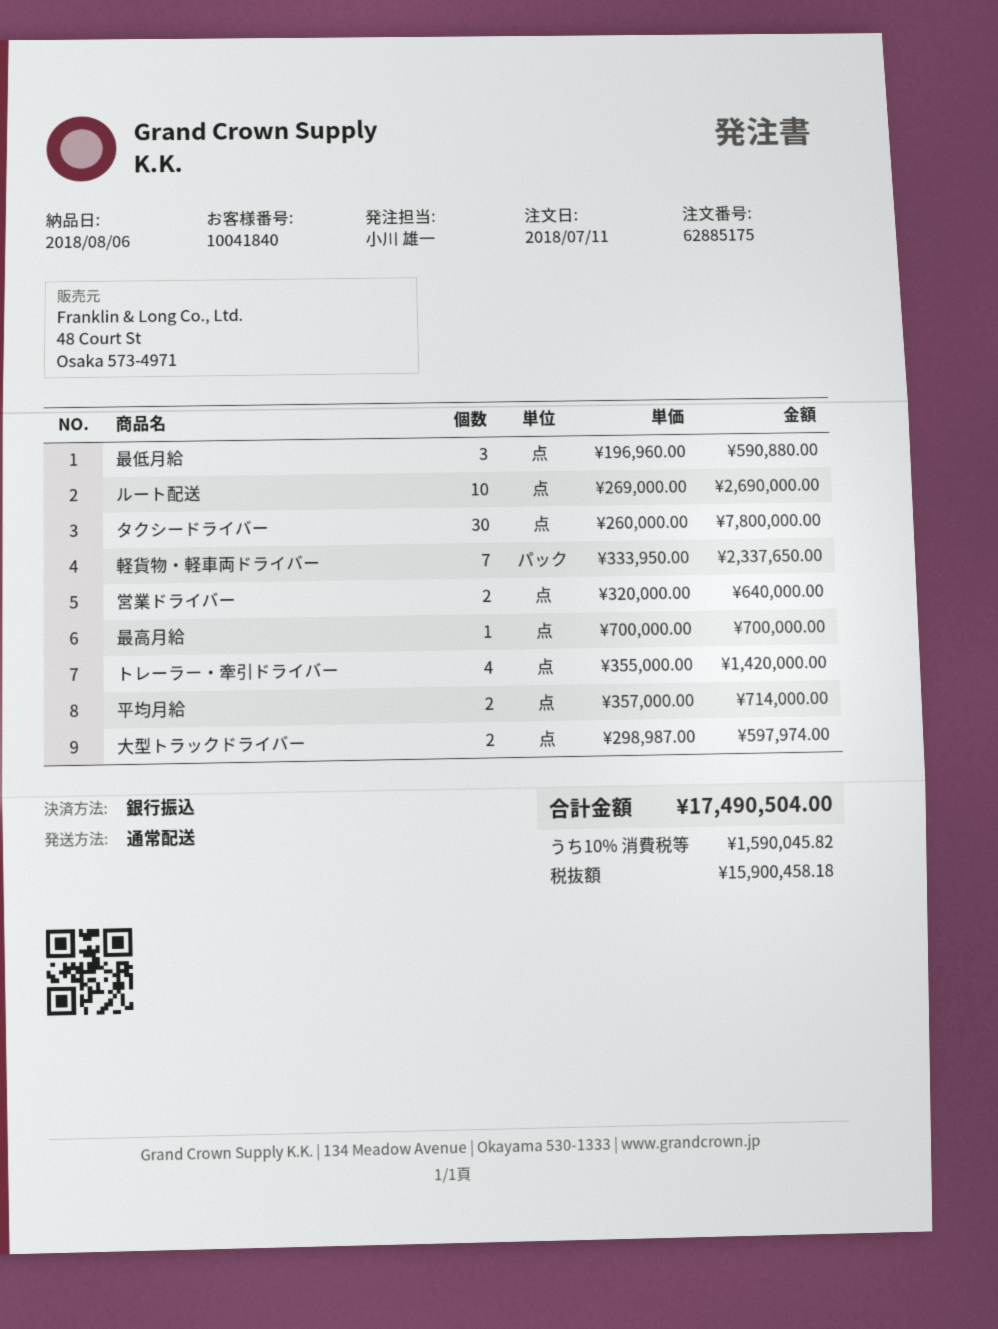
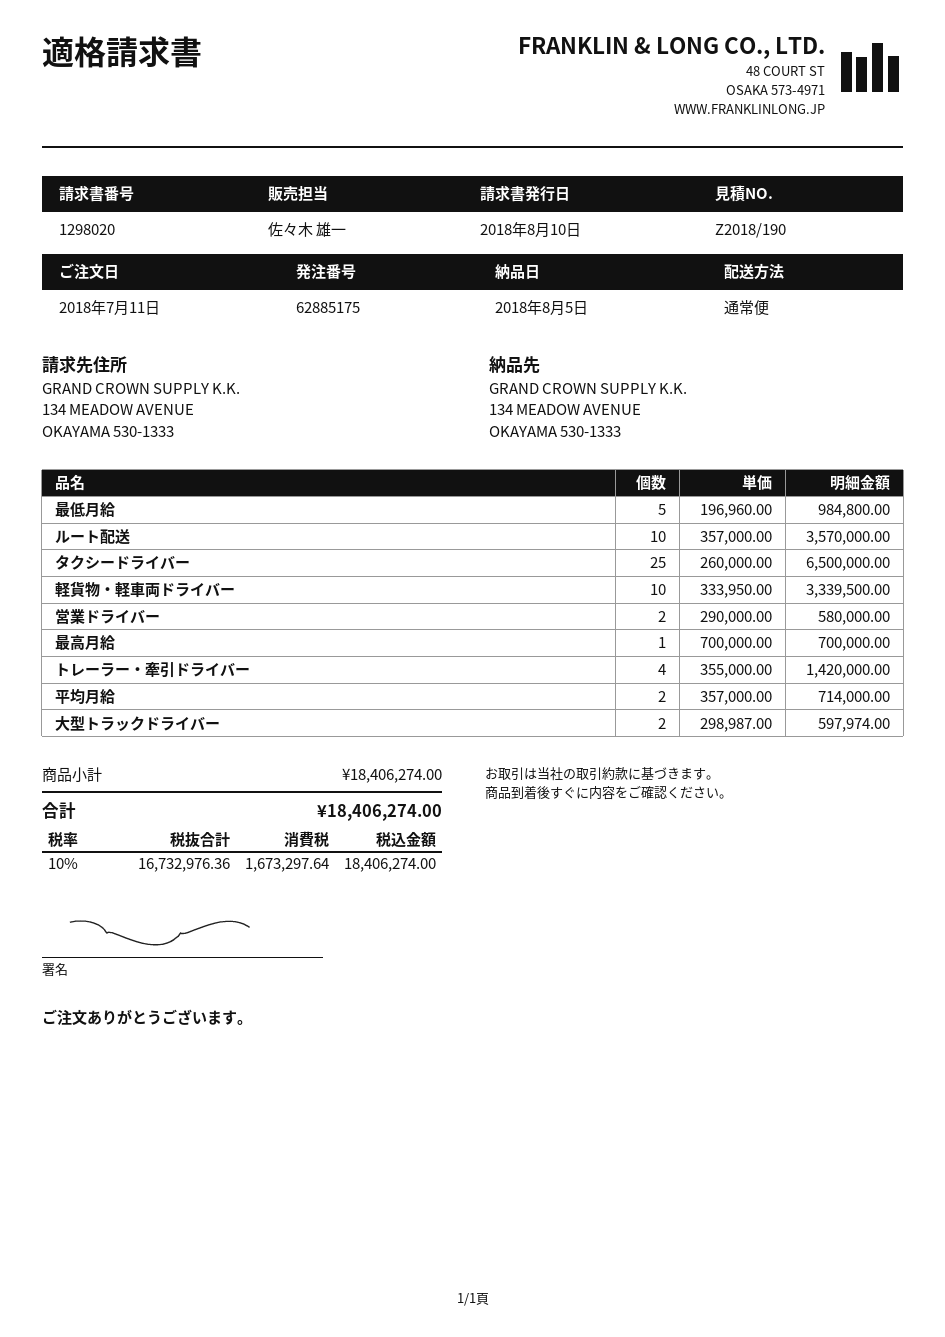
delivery date: 2018-08-06 -> 2018-08-05
最低月給: 3 x 196960.00 = 590880.00 -> 5 x 196960.00 = 984800.00
ルート配送: 10 x 269000.00 = 2690000.00 -> 10 x 357000.00 = 3570000.00
タクシードライバー: 30 x 260000.00 = 7800000.00 -> 25 x 260000.00 = 6500000.00
軽貨物・軽車両ドライバー: 7 x 333950.00 = 2337650.00 -> 10 x 333950.00 = 3339500.00
営業ドライバー: 2 x 320000.00 = 640000.00 -> 2 x 290000.00 = 580000.00
net: 15900458.18 -> 16732976.36
tax: 10% = 1590045.82 -> 10% = 1673297.64
total: 17490504.00 -> 18406274.00

